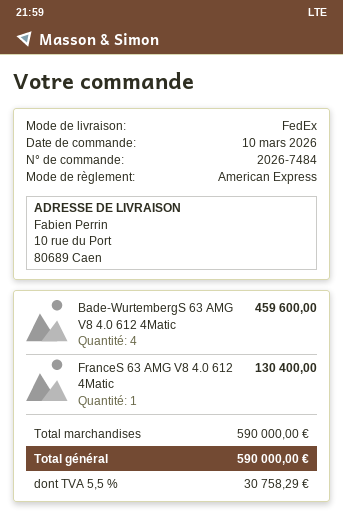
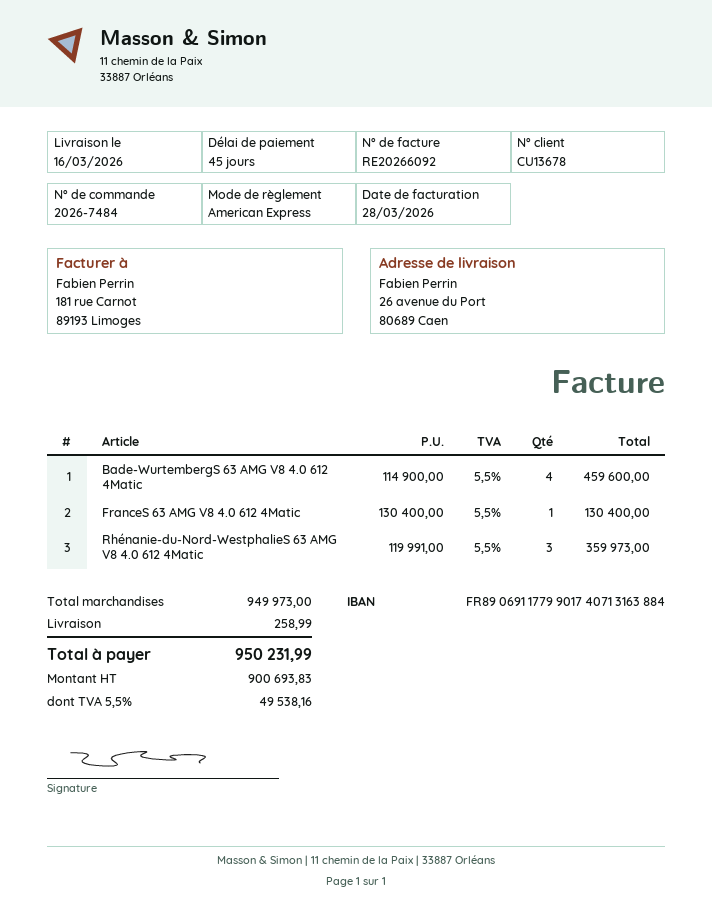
ship to: 10 rue du Port, 80689 Caen -> 26 avenue du Port, 80689 Caen
Rhénanie-du-Nord-WestphalieS 63 AMG V8 4.0 612 4Matic: none -> 3 for 359973.00
subtotal: 590000.00 -> 949973.00
shipping: none -> 258.99
tax: 5.5% = 30758.29 -> 5.5% = 49538.16
total: 590000.00 -> 950231.99

